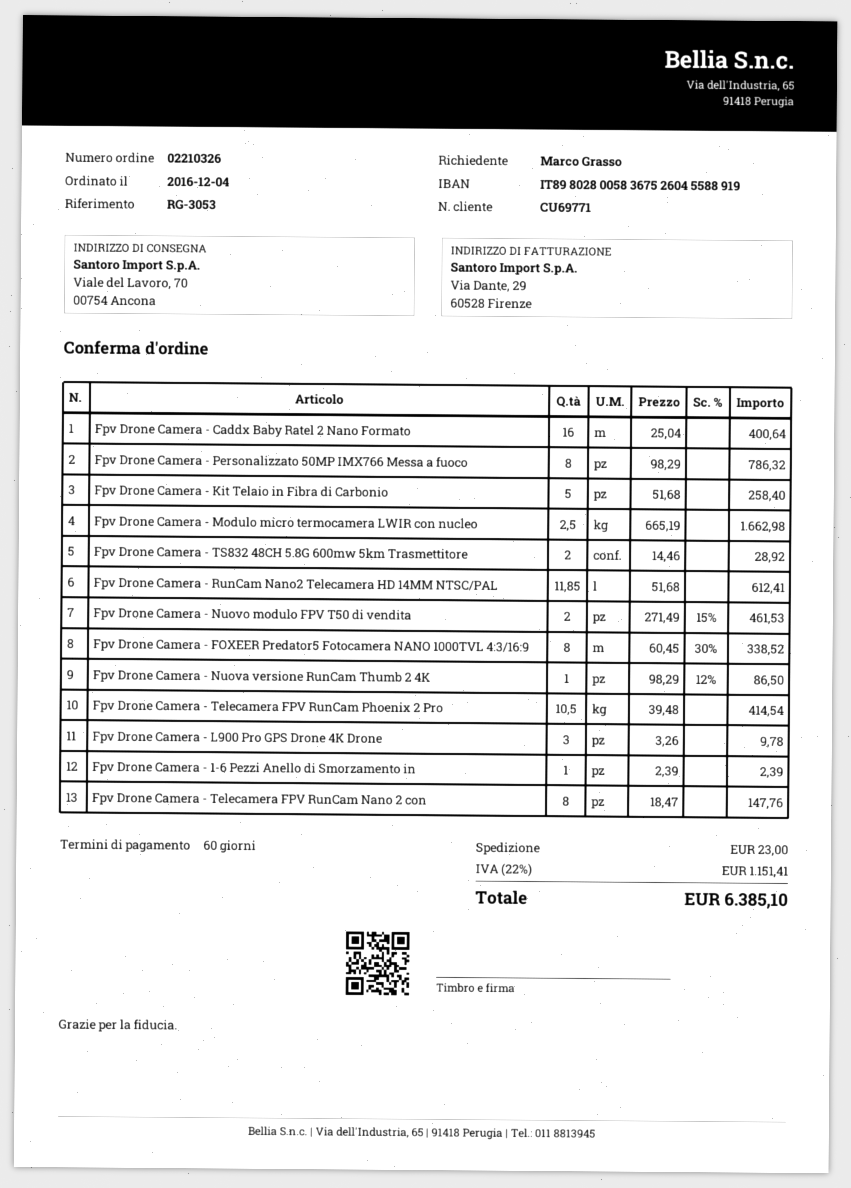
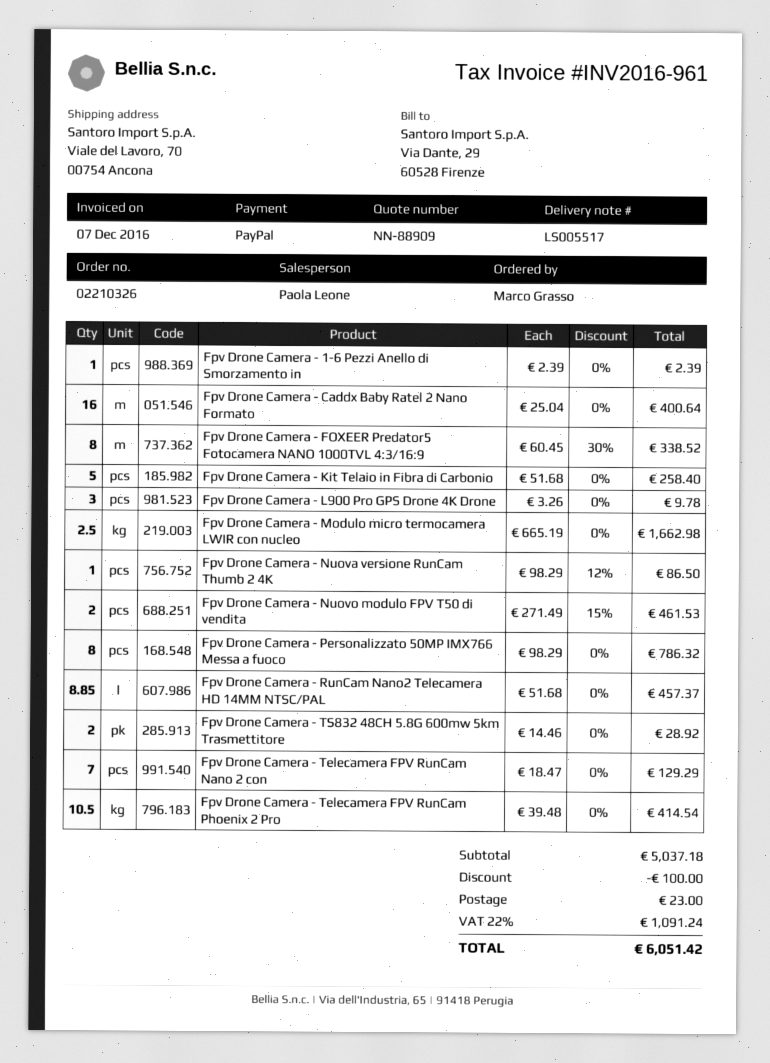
Fpv Drone Camera - RunCam Nano2 Telecamera HD 14MM NTSC/PAL: 11.85 x 51.68 = 612.41 -> 8.85 x 51.68 = 457.37
Fpv Drone Camera - Telecamera FPV RunCam Nano 2 con: 8 x 18.47 = 147.76 -> 7 x 18.47 = 129.29
discount: none -> 100.00
tax: 22% = 1151.41 -> 22% = 1091.24
total: 6385.10 -> 6051.42

